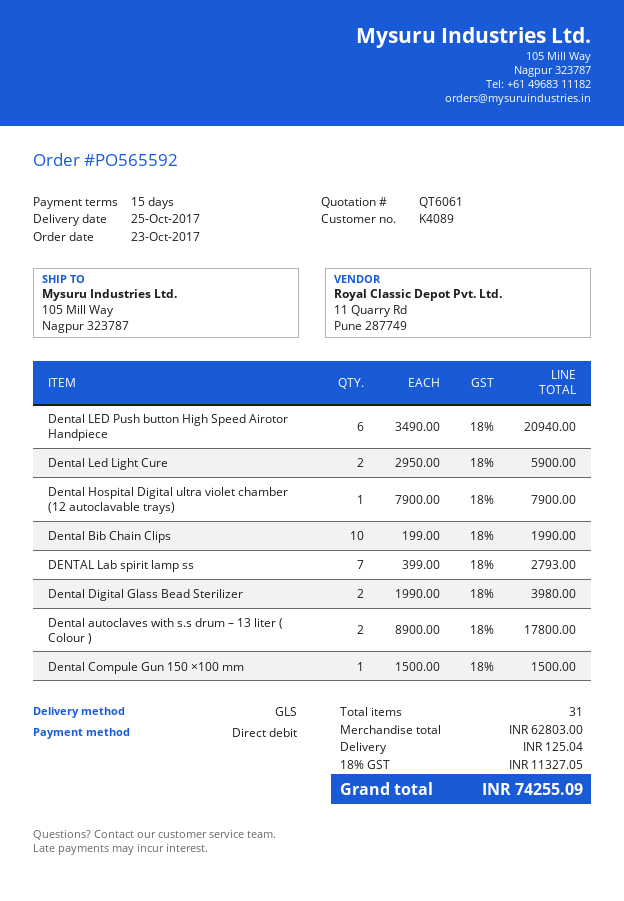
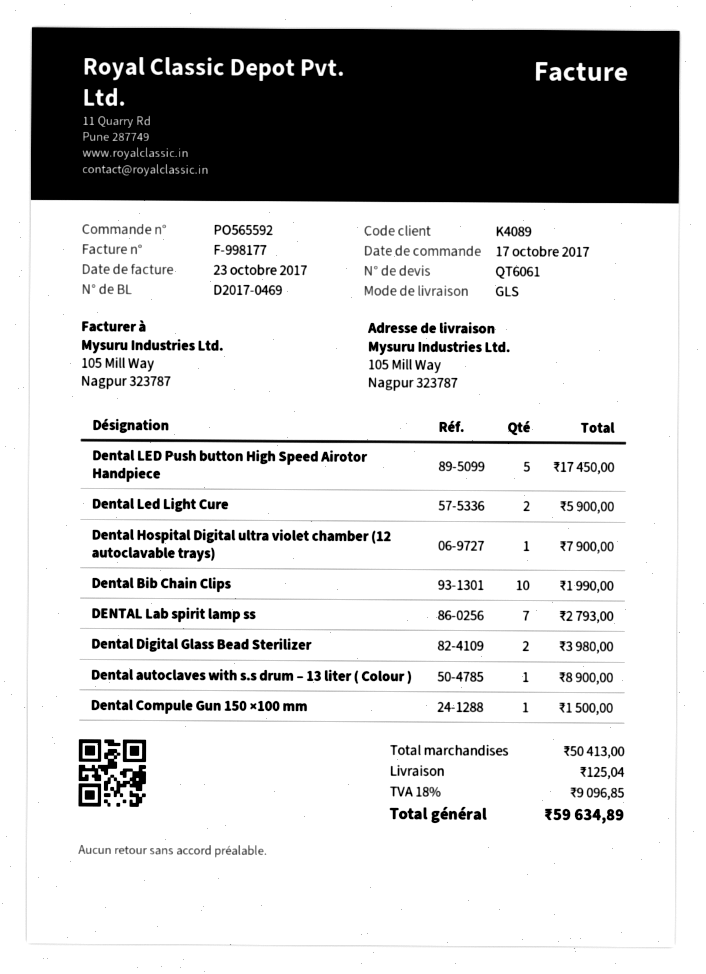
order date: 2017-10-23 -> 2017-10-17
Dental LED Push button High Speed Airotor Handpiece: 6 for 20940.00 -> 5 for 17450.00
Dental autoclaves with s.s drum – 13 liter ( Colour ): 2 for 17800.00 -> 1 for 8900.00
subtotal: 62803.00 -> 50413.00
tax: 18% = 11327.05 -> 18% = 9096.85
total: 74255.09 -> 59634.89

